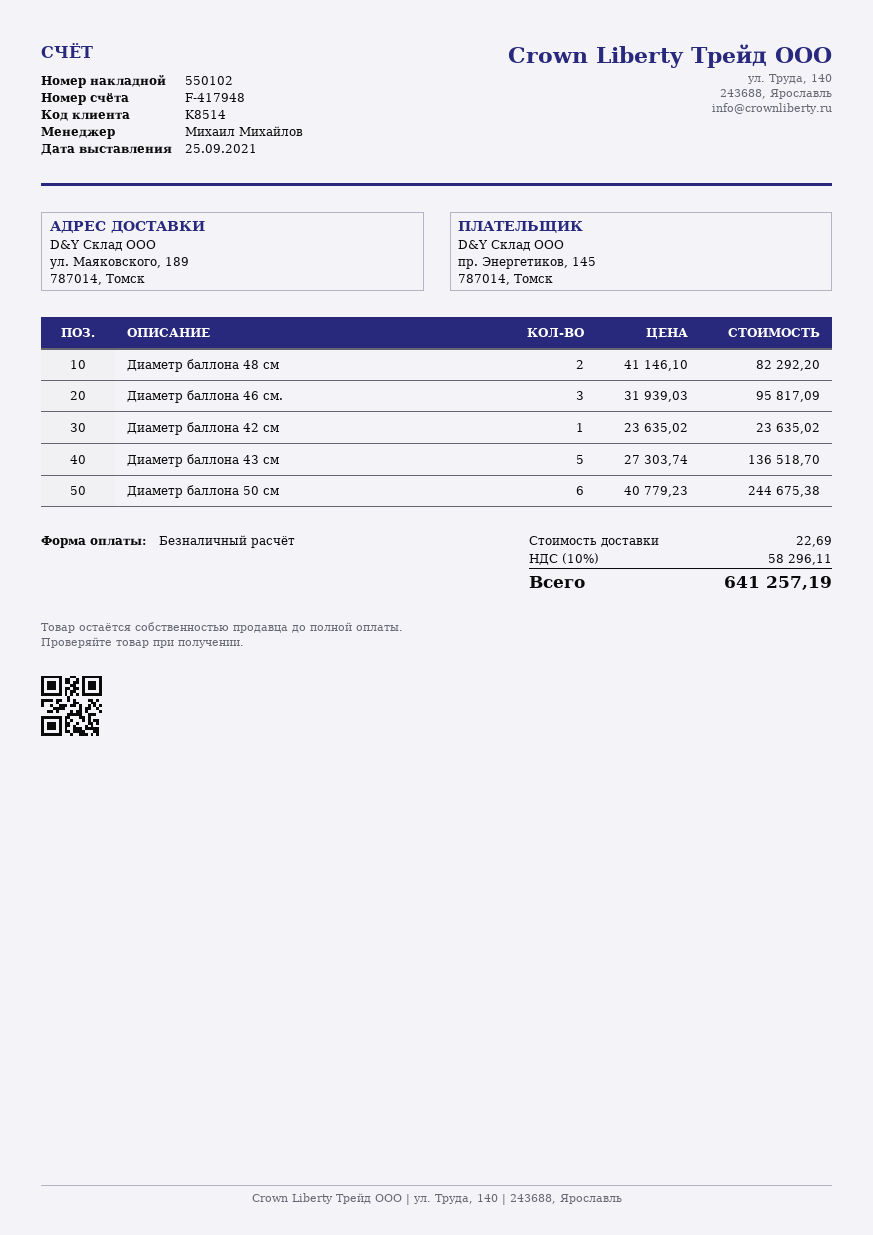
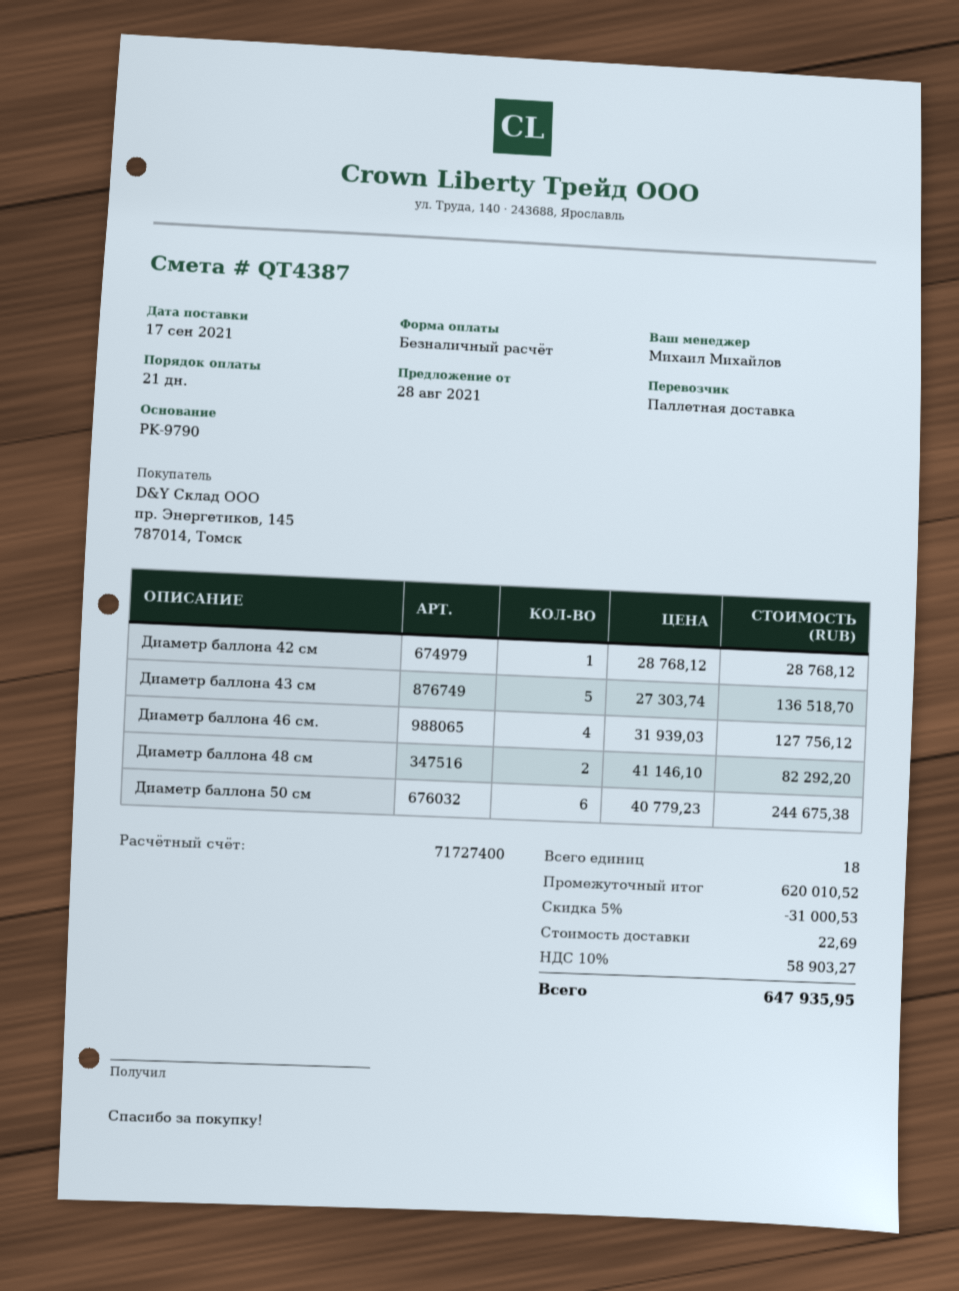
Диаметр баллона 46 см.: 3 x 31939.03 = 95817.09 -> 4 x 31939.03 = 127756.12
Диаметр баллона 42 см: 1 x 23635.02 = 23635.02 -> 1 x 28768.12 = 28768.12
discount: none -> 5% = 31000.53
tax: 10% = 58296.11 -> 10% = 58903.27
total: 641257.19 -> 647935.95

